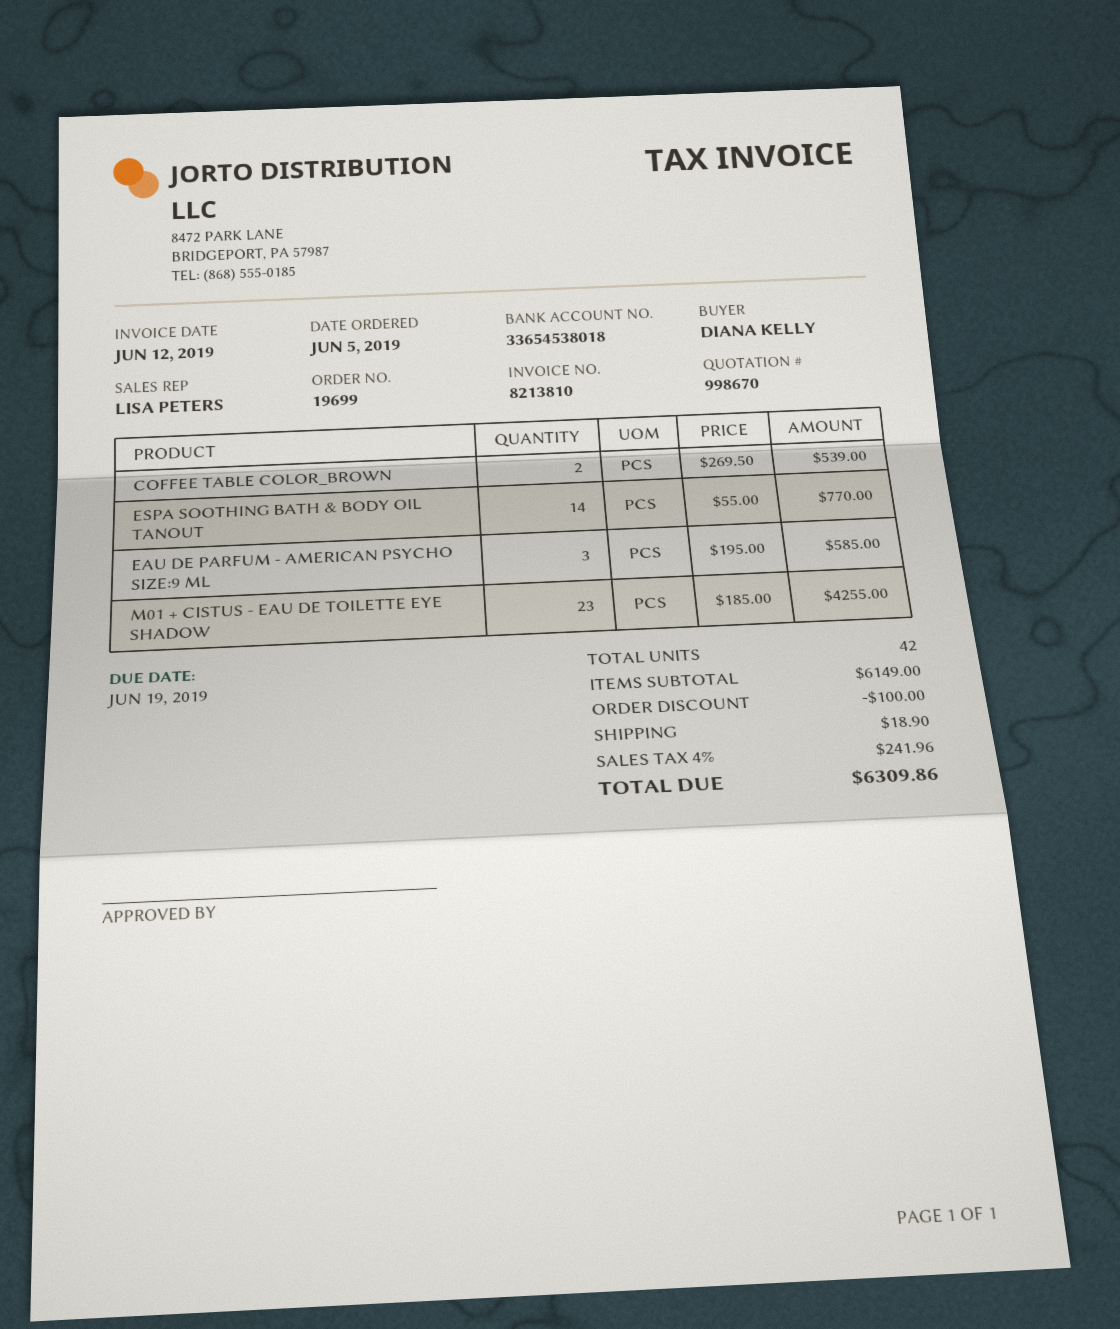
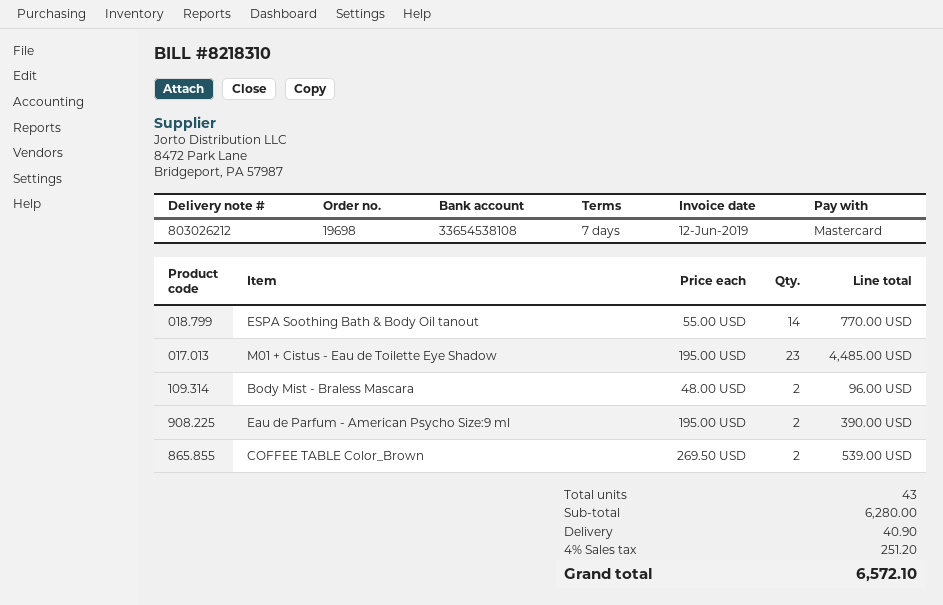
order number: 19699 -> 19698
invoice number: 8213810 -> 8218310
bank account: 33654538018 -> 33654538108
EAU DE PARFUM - AMERICAN PSYCHO SIZE:9 ML: 3 x 195.00 = 585.00 -> 2 x 195.00 = 390.00
M01 + CISTUS - EAU DE TOILETTE EYE SHADOW: 23 x 185.00 = 4255.00 -> 23 x 195.00 = 4485.00
Body Mist - Braless Mascara: none -> 2 x 48.00 = 96.00
total quantity: 42 -> 43
subtotal: 6149.00 -> 6280.00
discount: 100.00 -> none
shipping: 18.90 -> 40.90
tax: 4% = 241.96 -> 4% = 251.20
total: 6309.86 -> 6572.10

